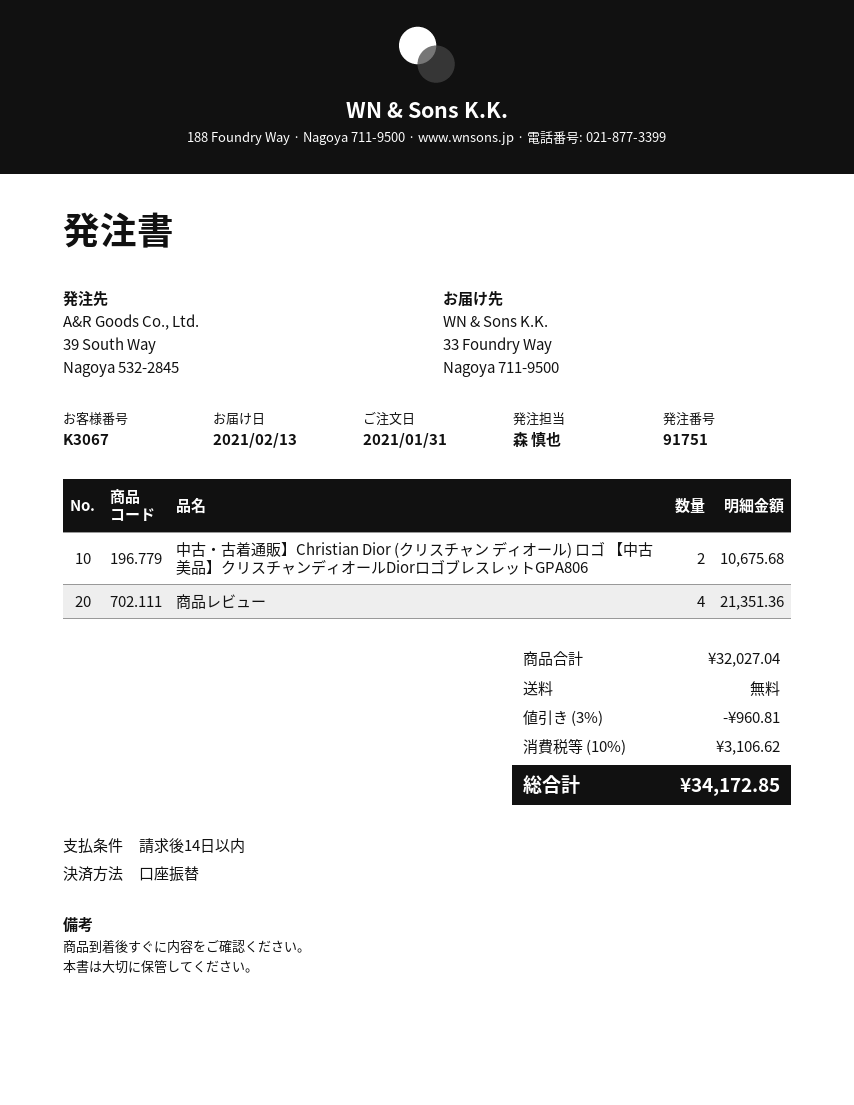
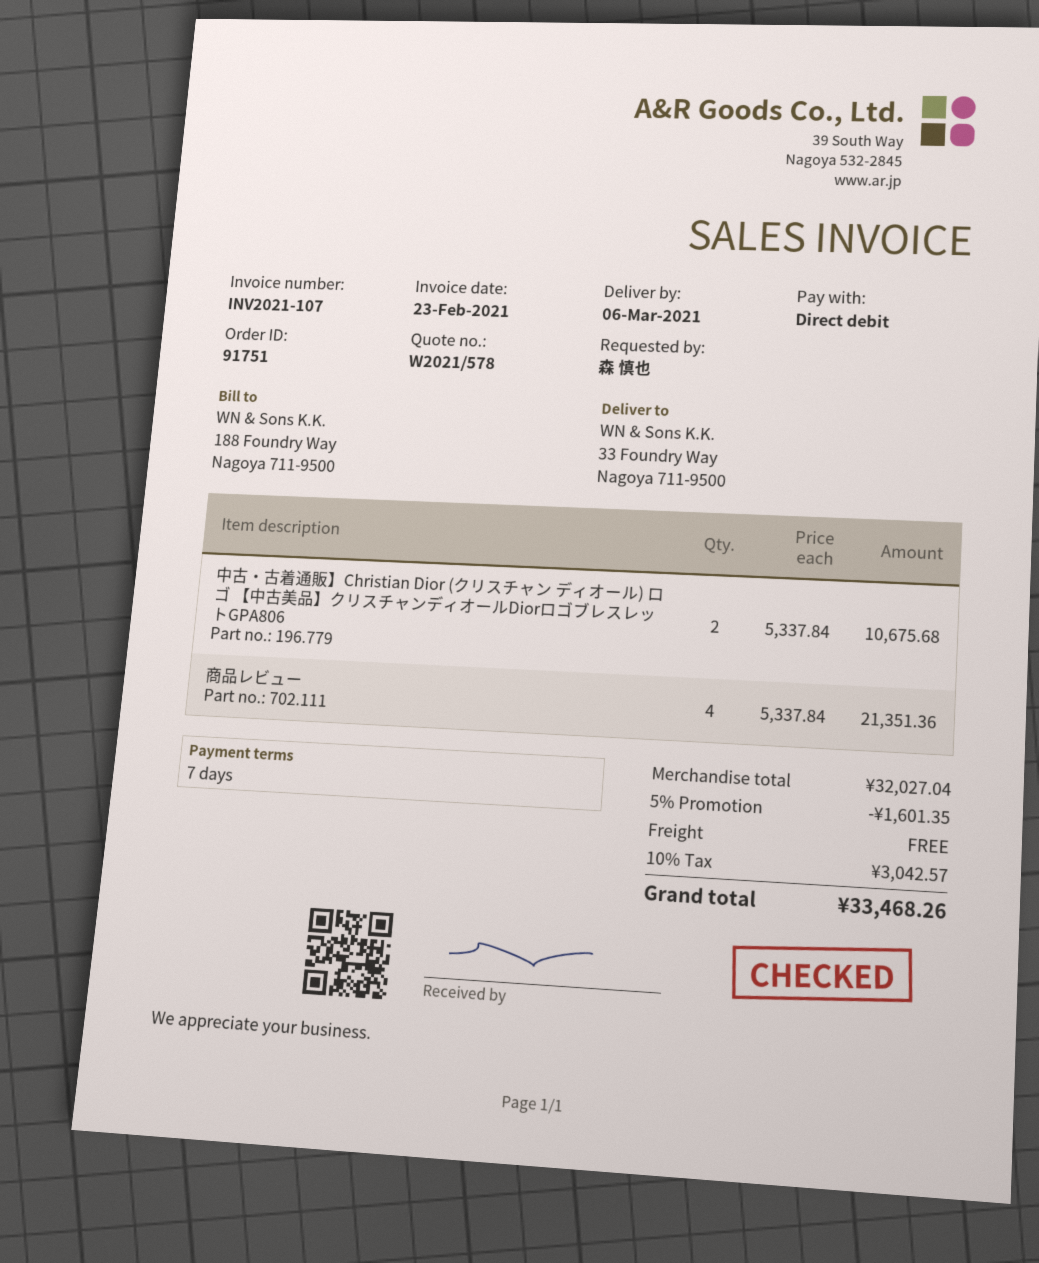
delivery date: 2021-02-13 -> 2021-03-06
payment terms: 14 days -> 7 days
discount: 3% = 960.81 -> 5% = 1601.35
tax: 10% = 3106.62 -> 10% = 3042.57
total: 34172.85 -> 33468.26

